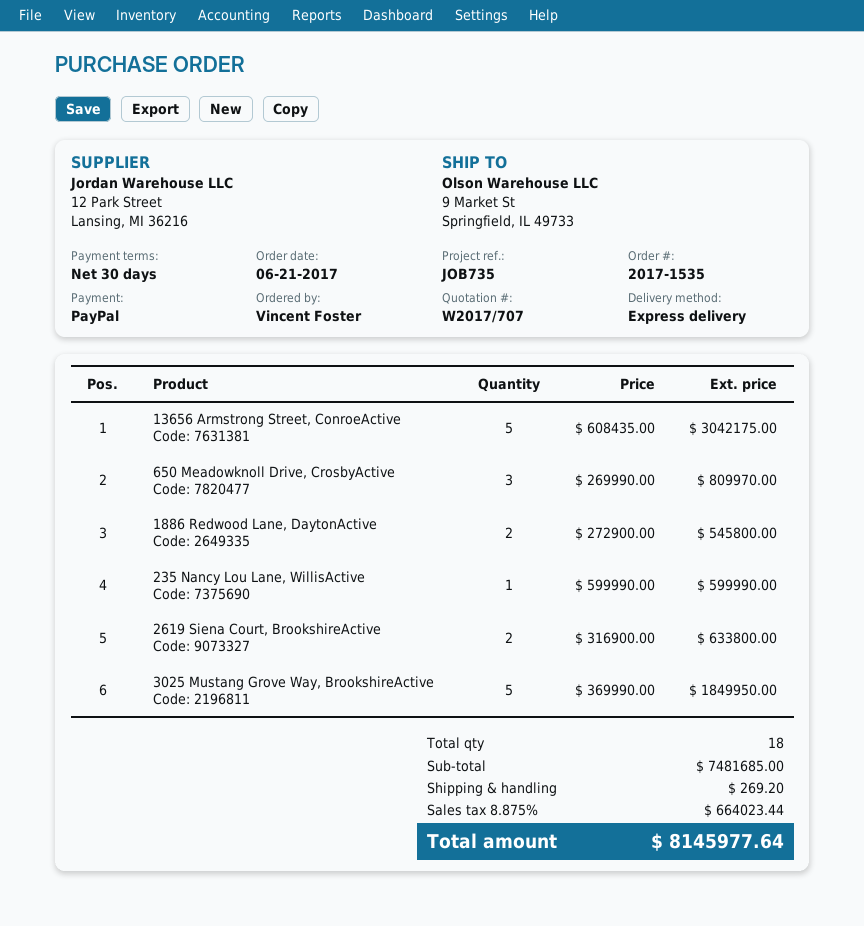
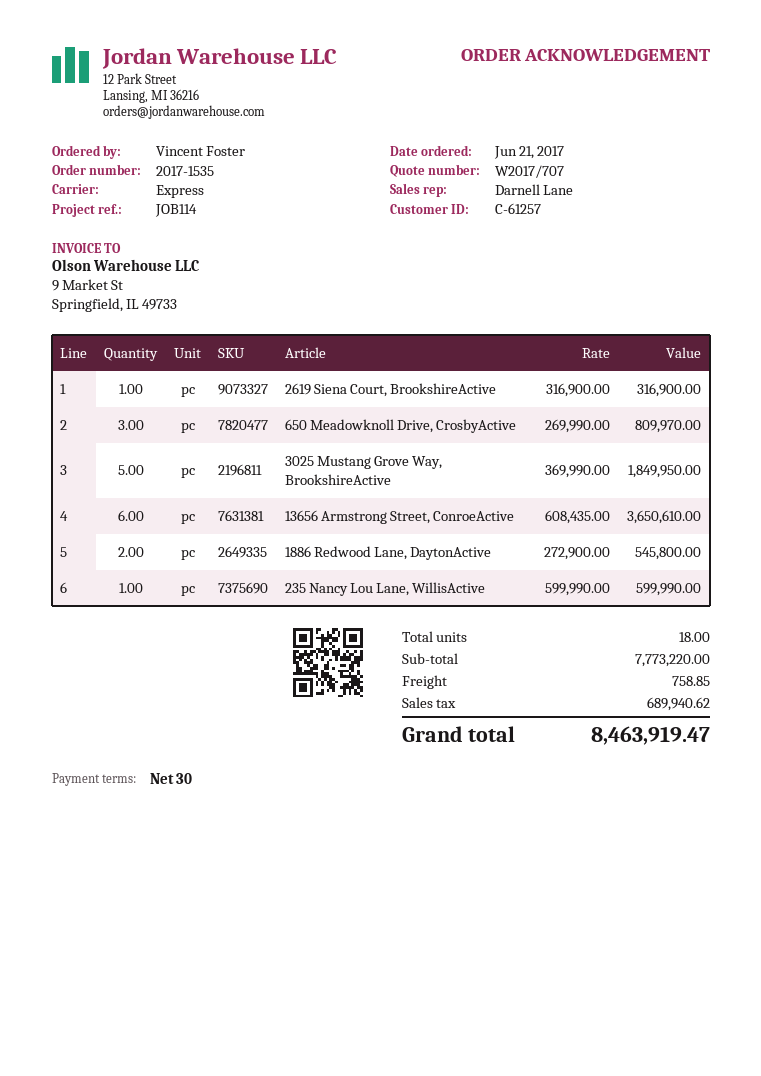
reference: JOB735 -> JOB114
13656 Armstrong Street, ConroeActive: 5 x 608435.00 = 3042175.00 -> 6 x 608435.00 = 3650610.00
2619 Siena Court, BrookshireActive: 2 x 316900.00 = 633800.00 -> 1 x 316900.00 = 316900.00
subtotal: 7481685.00 -> 7773220.00
shipping: 269.20 -> 758.85
tax: 664023.44 -> 689940.62
total: 8145977.64 -> 8463919.47

